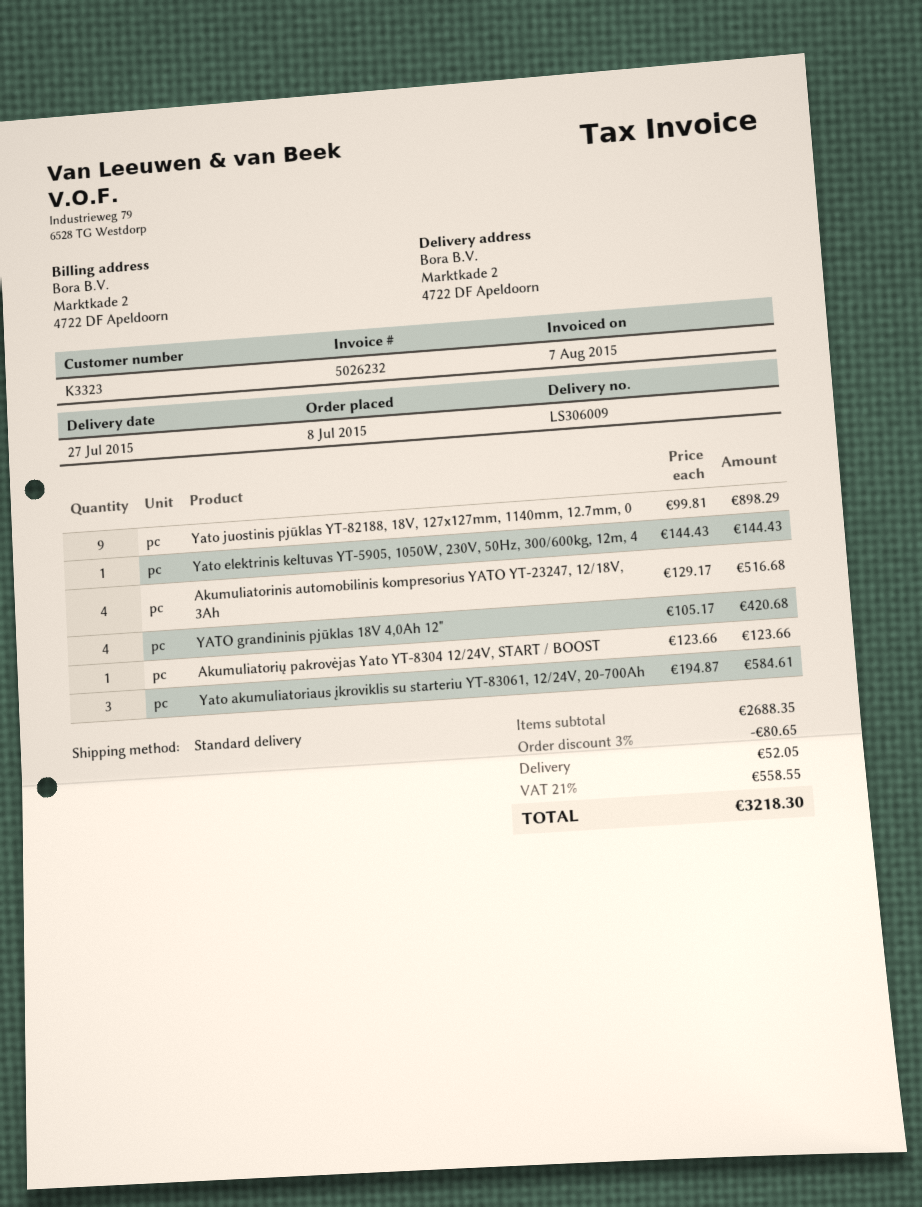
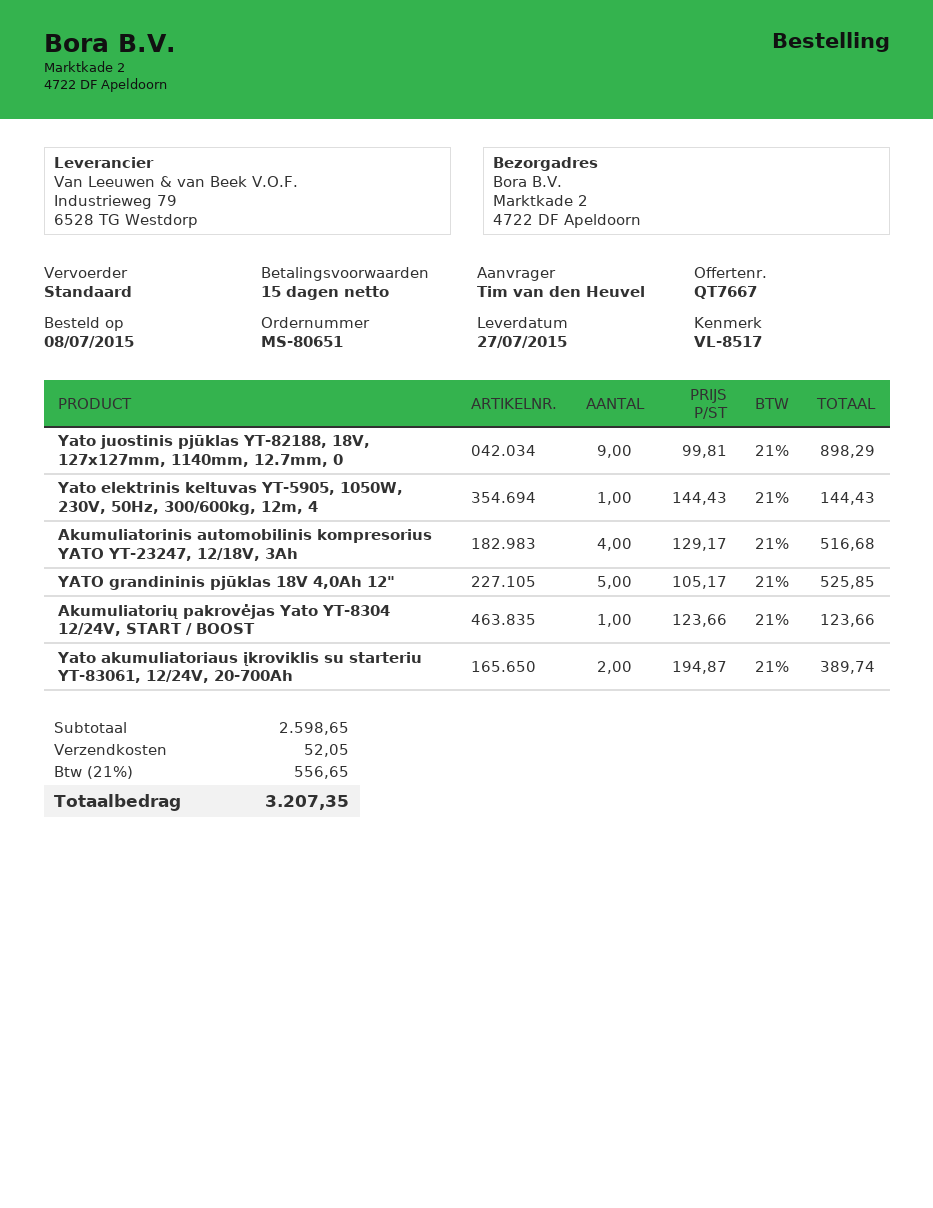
YATO grandininis pjūklas 18V 4,0Ah 12": 4 x 105.17 = 420.68 -> 5 x 105.17 = 525.85
Yato akumuliatoriaus įkroviklis su starteriu YT-83061, 12/24V, 20-700Ah: 3 x 194.87 = 584.61 -> 2 x 194.87 = 389.74
subtotal: 2688.35 -> 2598.65
discount: 3% = 80.65 -> none
tax: 21% = 558.55 -> 21% = 556.65
total: 3218.30 -> 3207.35

